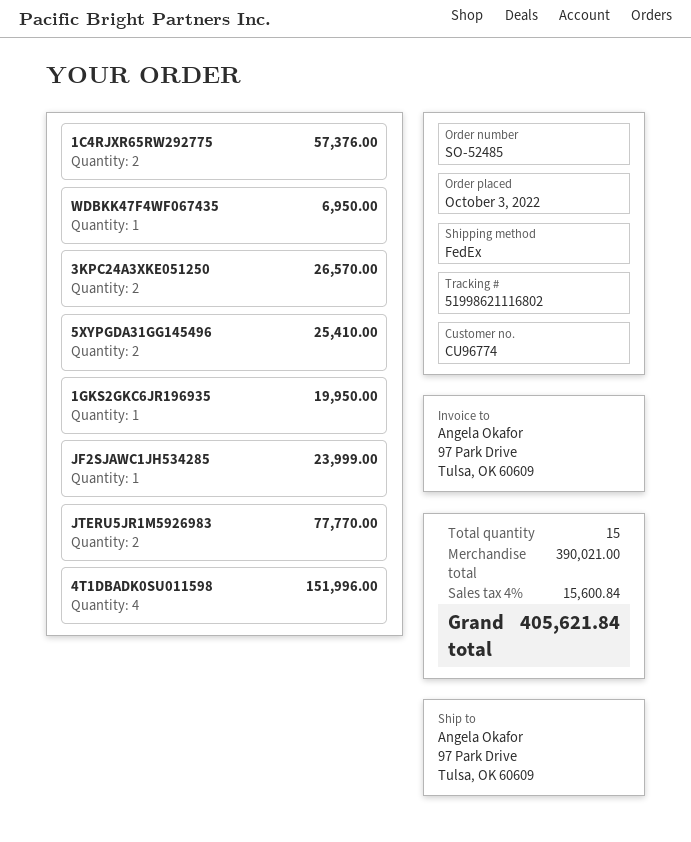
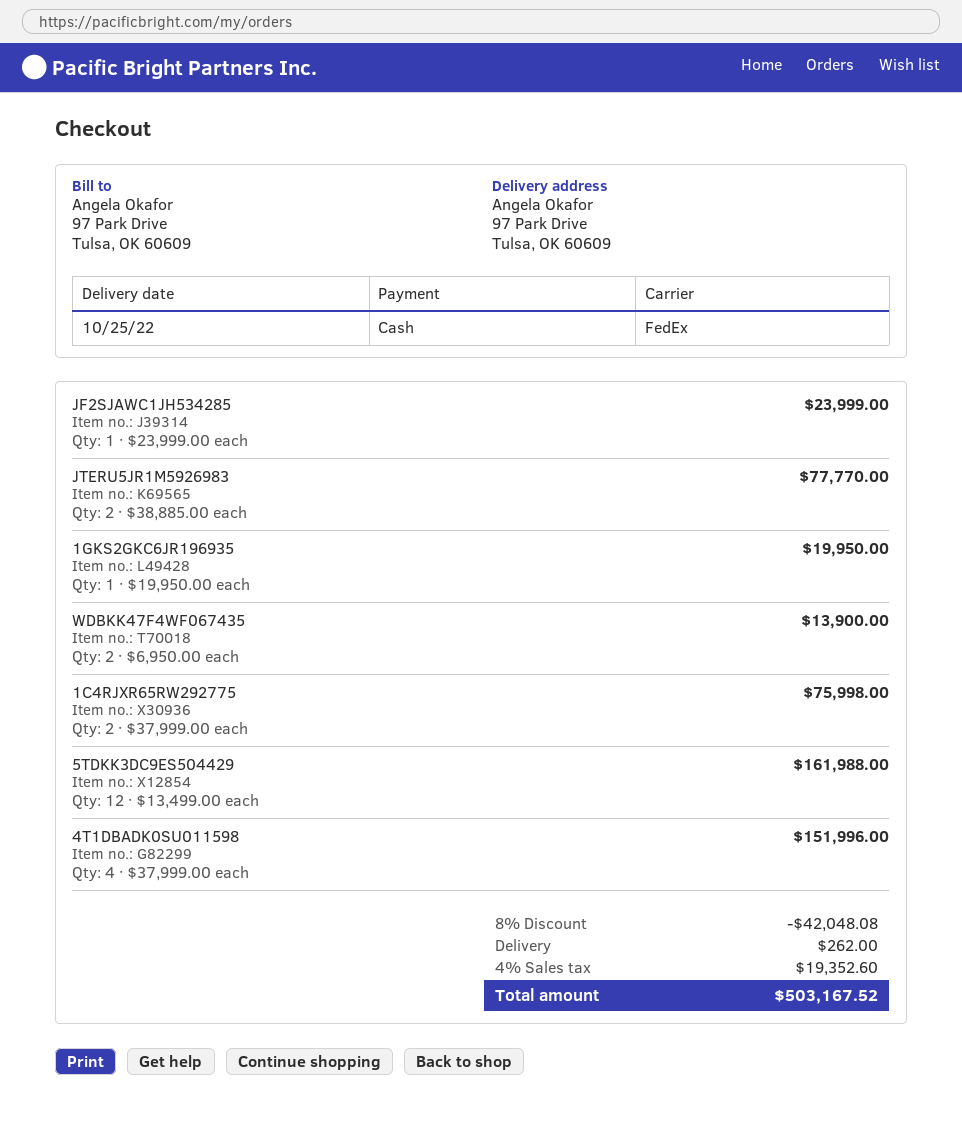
1C4RJXR65RW292775: 2 for 57376.00 -> 2 for 75998.00
WDBKK47F4WF067435: 1 for 6950.00 -> 2 for 13900.00
3KPC24A3XKE051250: 2 for 26570.00 -> none
5XYPGDA31GG145496: 2 for 25410.00 -> none
5TDKK3DC9ES504429: none -> 12 for 161988.00
discount: none -> 8% = 42048.08
shipping: none -> 262.00
tax: 4% = 15600.84 -> 4% = 19352.60
total: 405621.84 -> 503167.52

